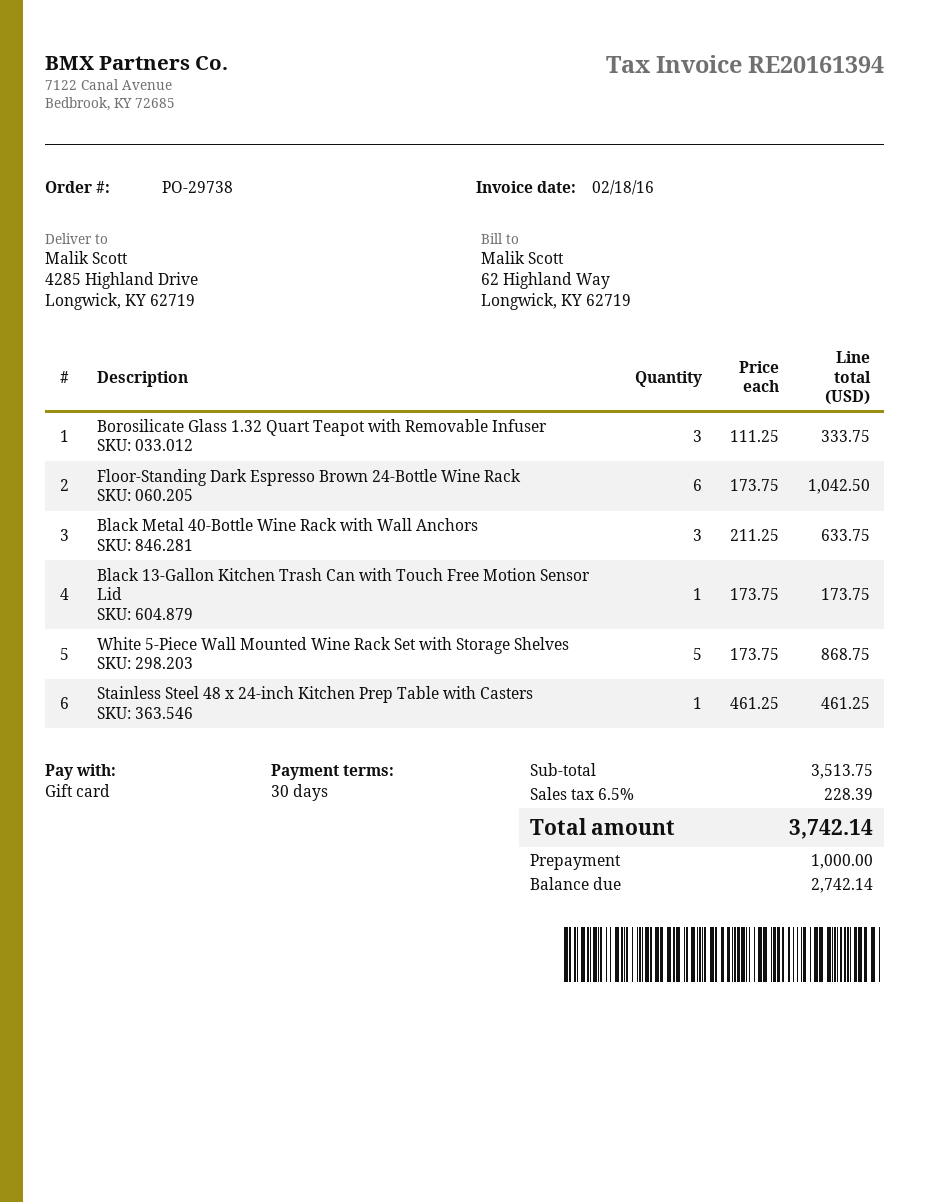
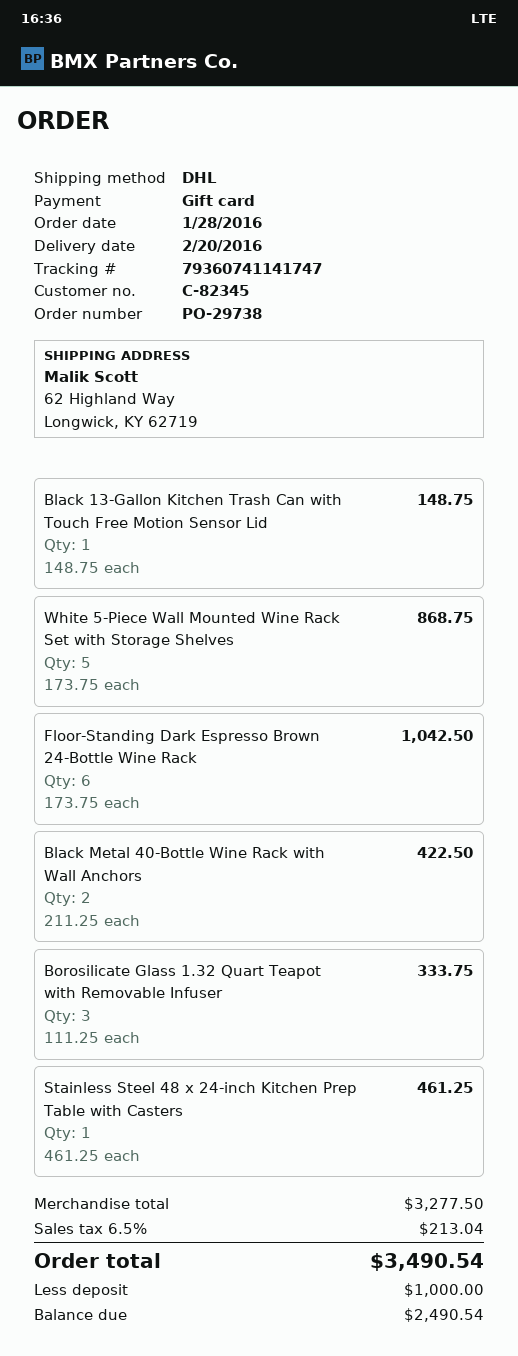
ship to: 4285 Highland Drive, Longwick, KY 62719 -> 62 Highland Way, Longwick, KY 62719
Black Metal 40-Bottle Wine Rack with Wall Anchors: 3 x 211.25 = 633.75 -> 2 x 211.25 = 422.50
Black 13-Gallon Kitchen Trash Can with Touch Free Motion Sensor Lid: 1 x 173.75 = 173.75 -> 1 x 148.75 = 148.75
subtotal: 3513.75 -> 3277.50
tax: 6.5% = 228.39 -> 6.5% = 213.04
total: 3742.14 -> 3490.54
balance: 2742.14 -> 2490.54

